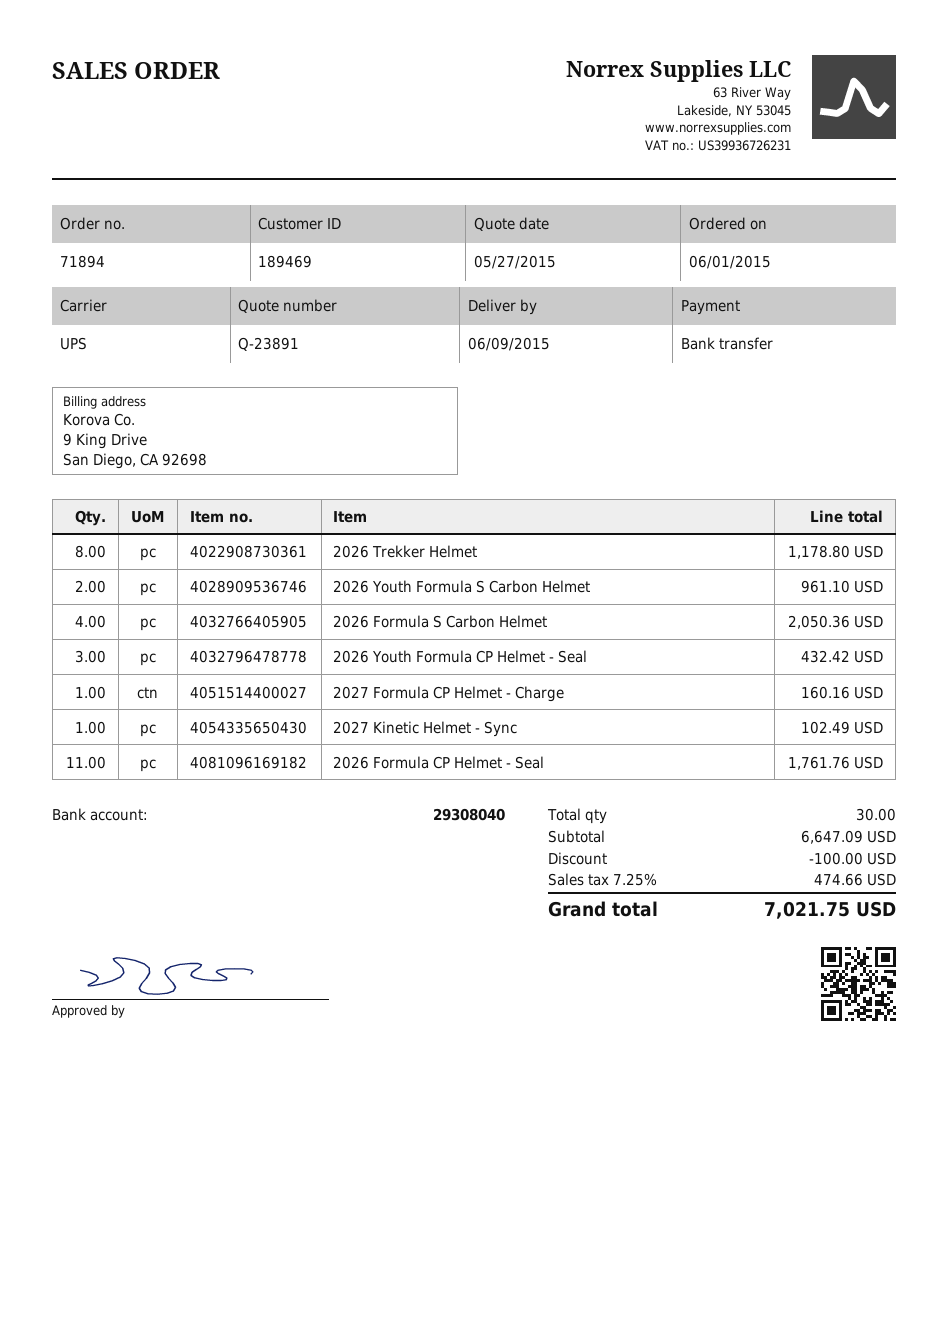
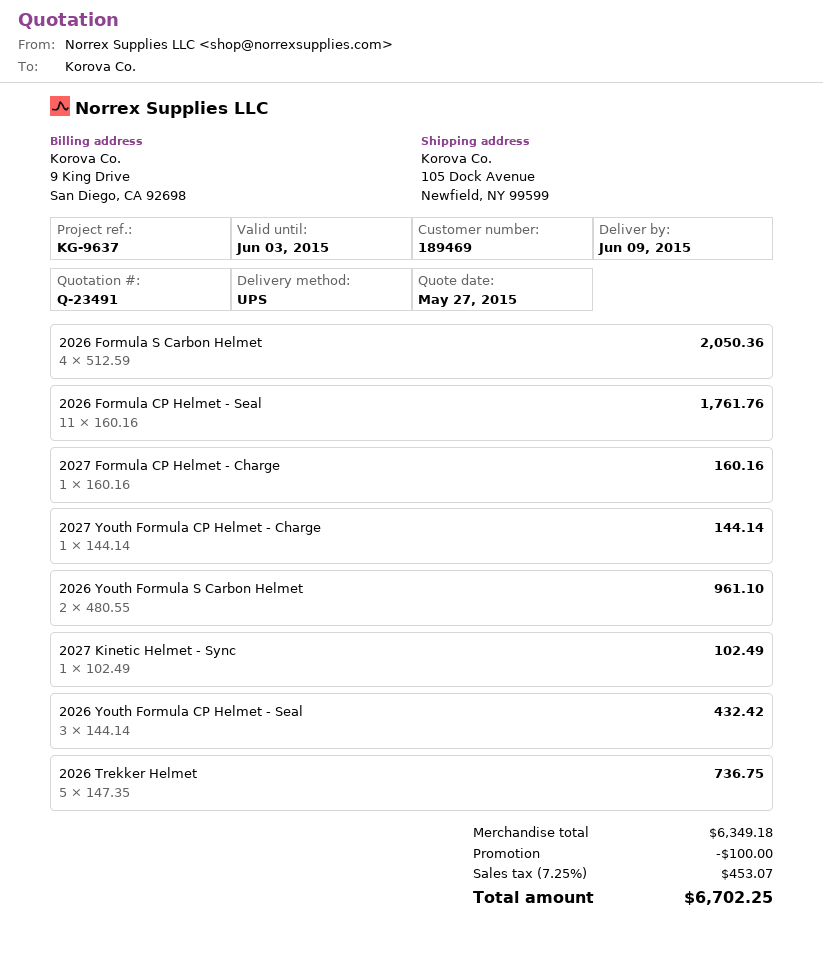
quote number: Q-23891 -> Q-23491
2026 Trekker Helmet: 8 for 1178.80 -> 5 for 736.75
2027 Youth Formula CP Helmet - Charge: none -> 1 for 144.14
subtotal: 6647.09 -> 6349.18
tax: 7.25% = 474.66 -> 7.25% = 453.07
total: 7021.75 -> 6702.25

